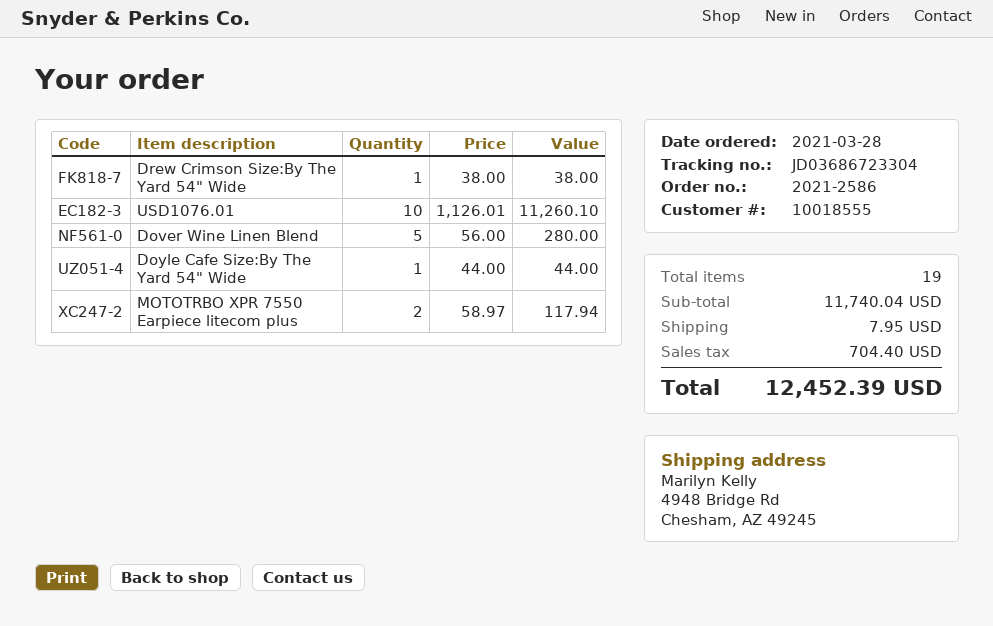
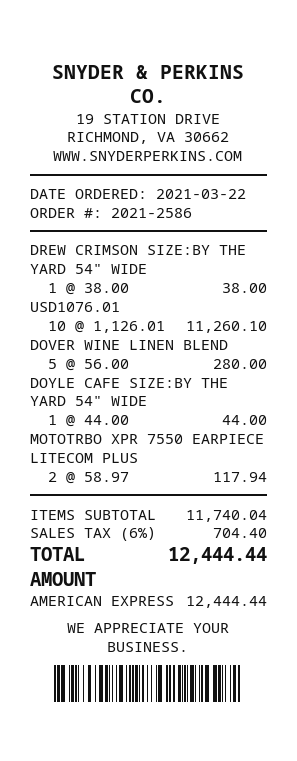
order date: 2021-03-28 -> 2021-03-22
shipping: 7.95 -> none
total: 12452.39 -> 12444.44

